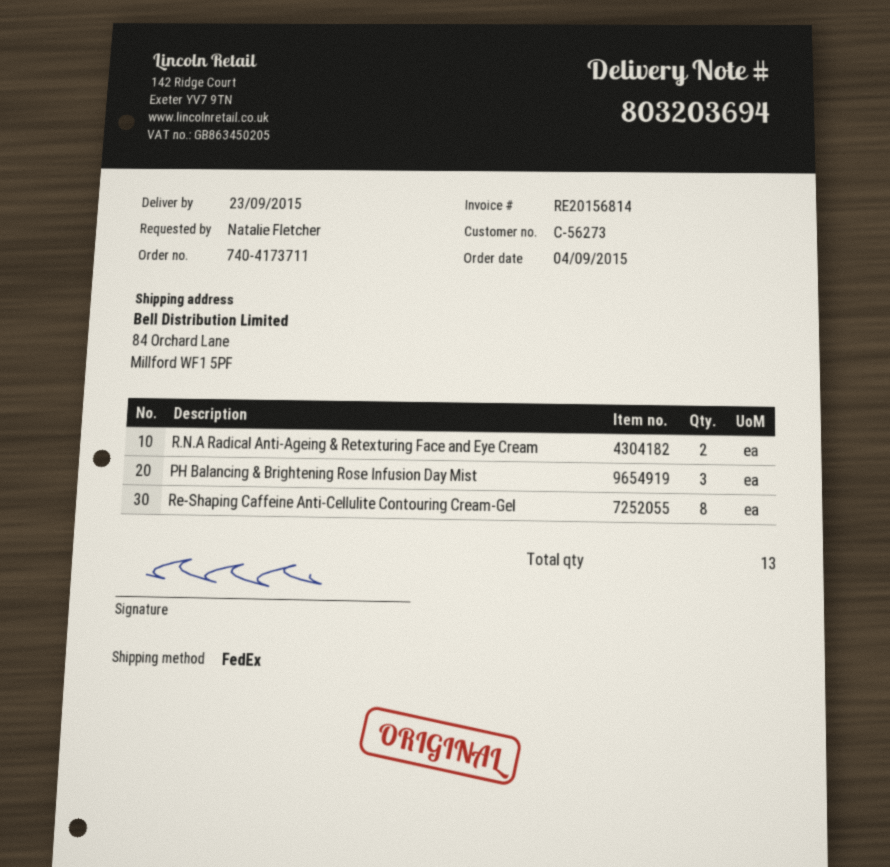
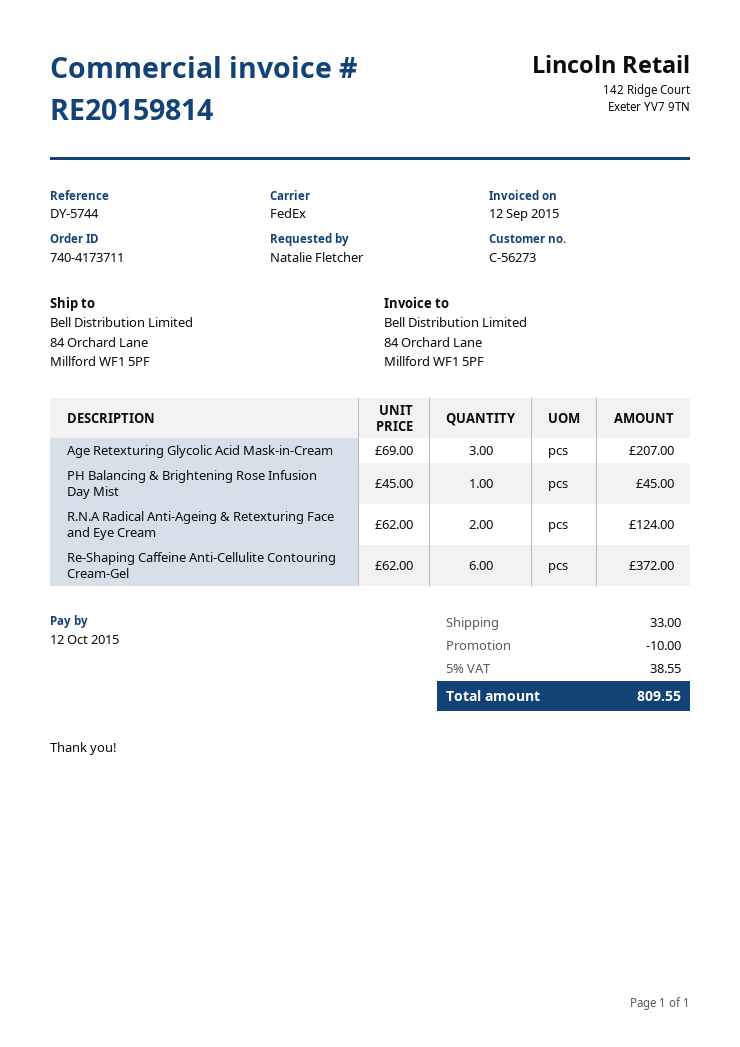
invoice number: RE20156814 -> RE20159814
PH Balancing & Brightening Rose Infusion Day Mist: 3 -> 1
Re-Shaping Caffeine Anti-Cellulite Contouring Cream-Gel: 8 -> 6
Age Retexturing Glycolic Acid Mask-in-Cream: none -> 3

